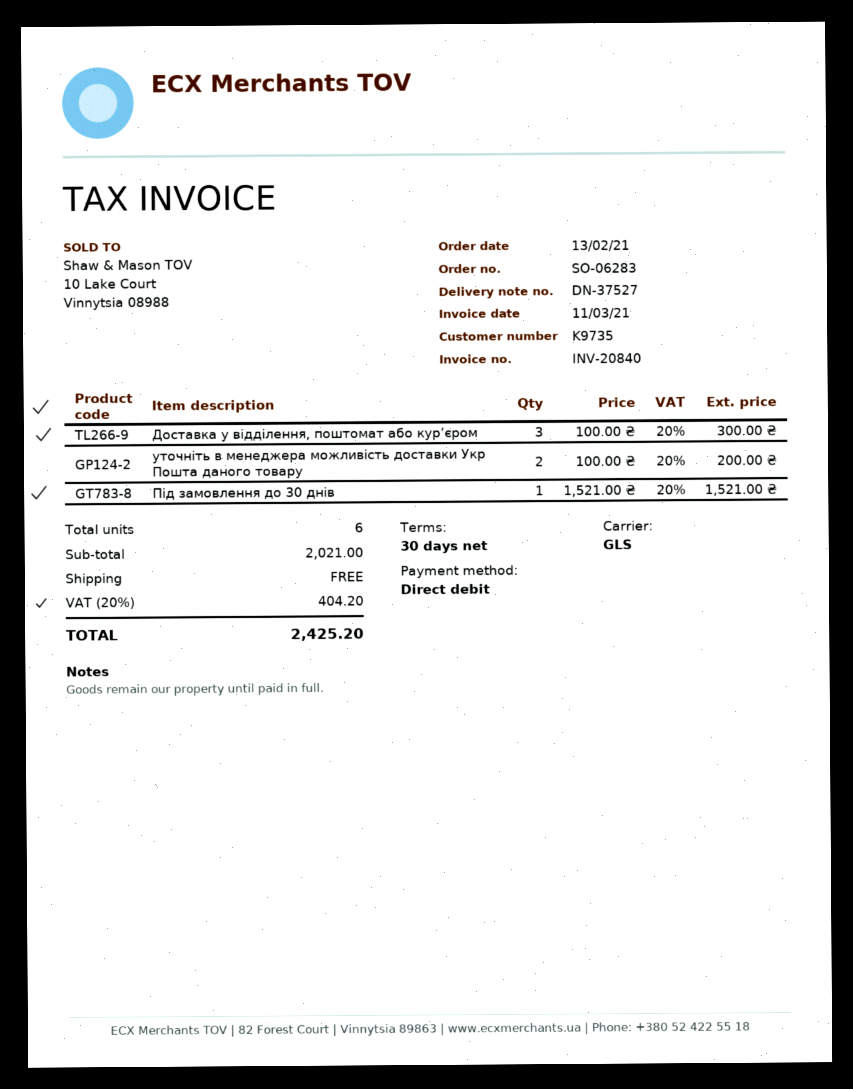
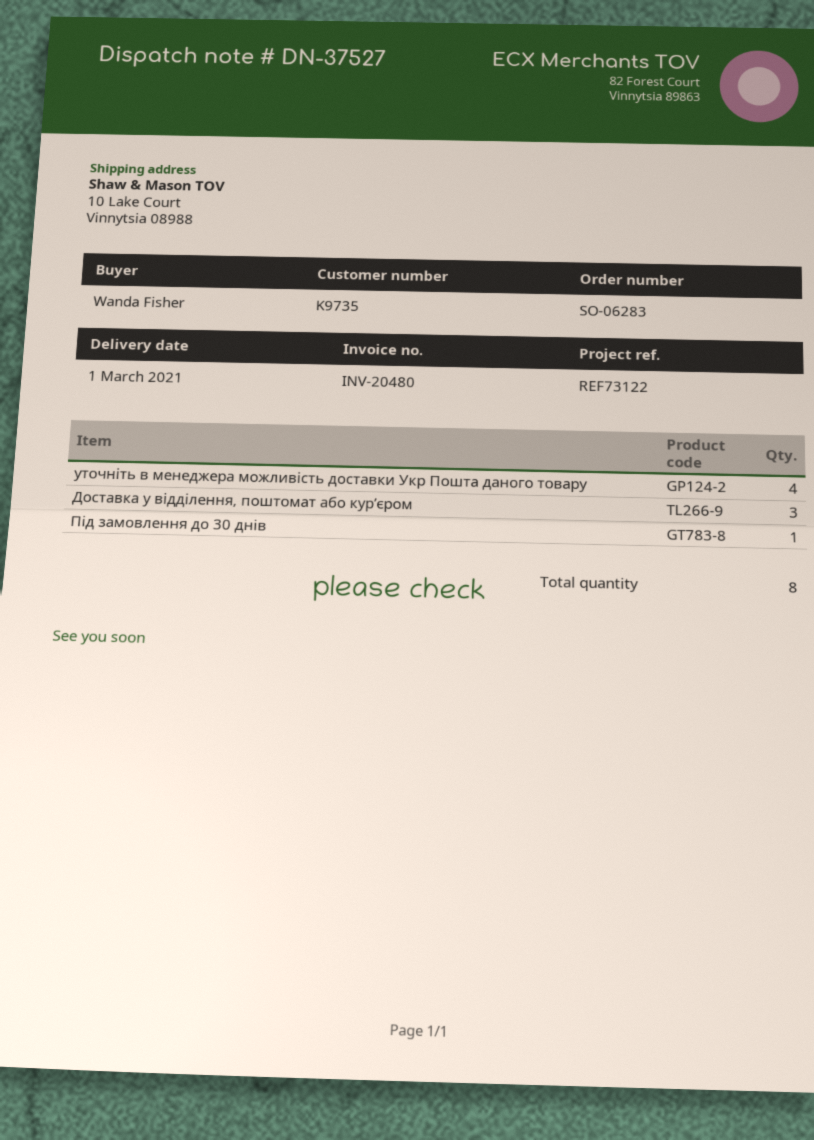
invoice number: INV-20840 -> INV-20480
уточніть в менеджера можливість доставки Укр Пошта даного товару: 2 -> 4
total quantity: 6 -> 8

